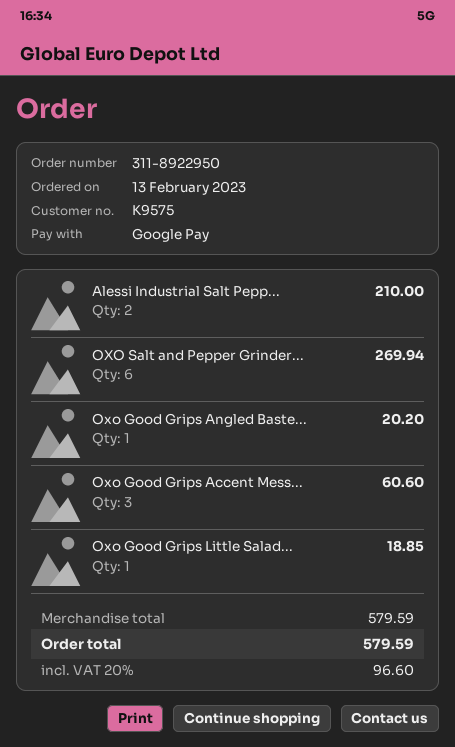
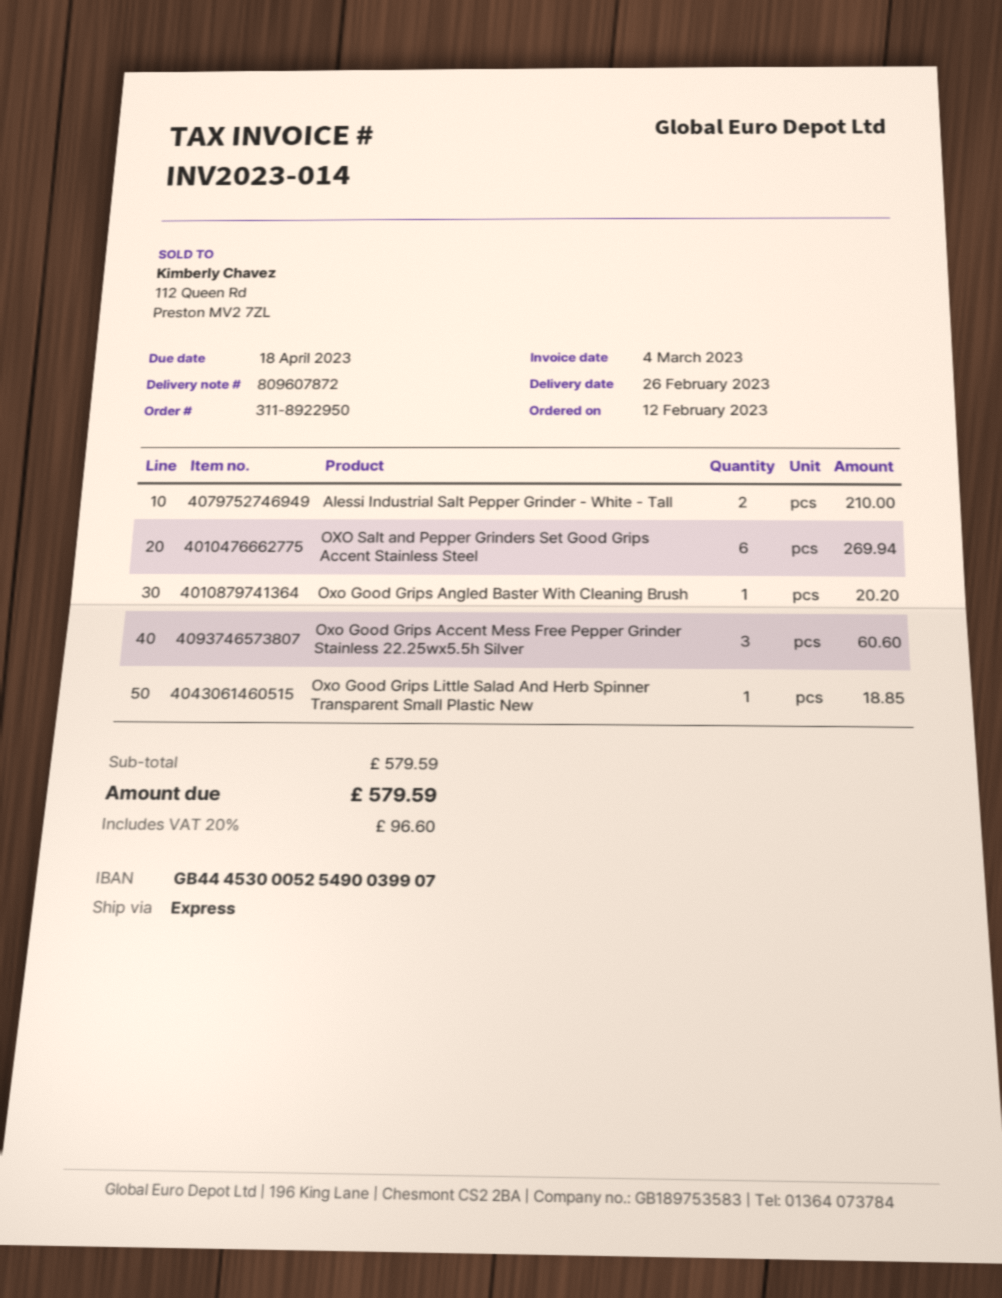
order date: 2023-02-13 -> 2023-02-12

